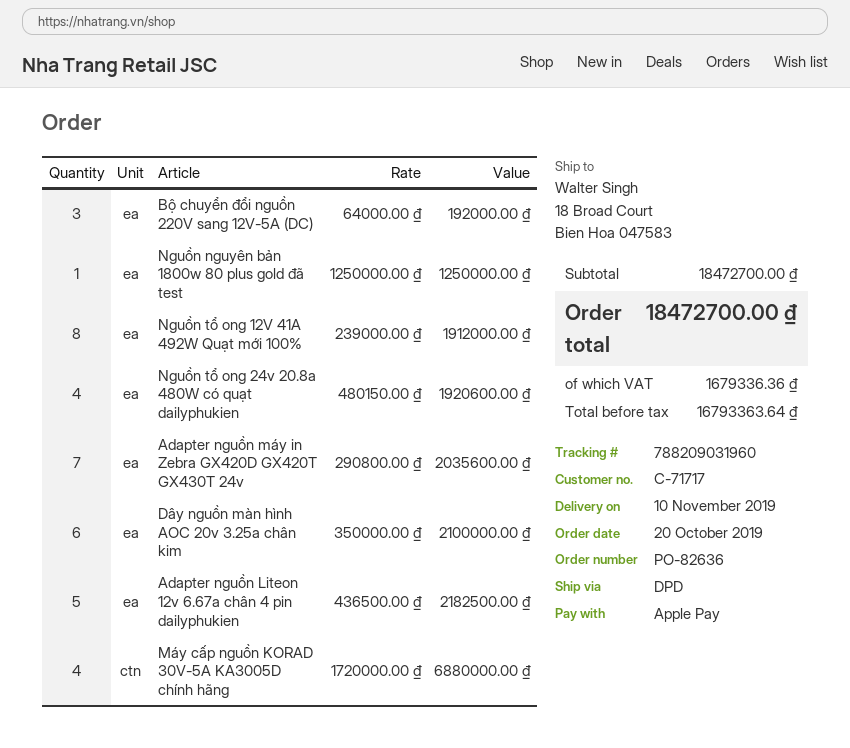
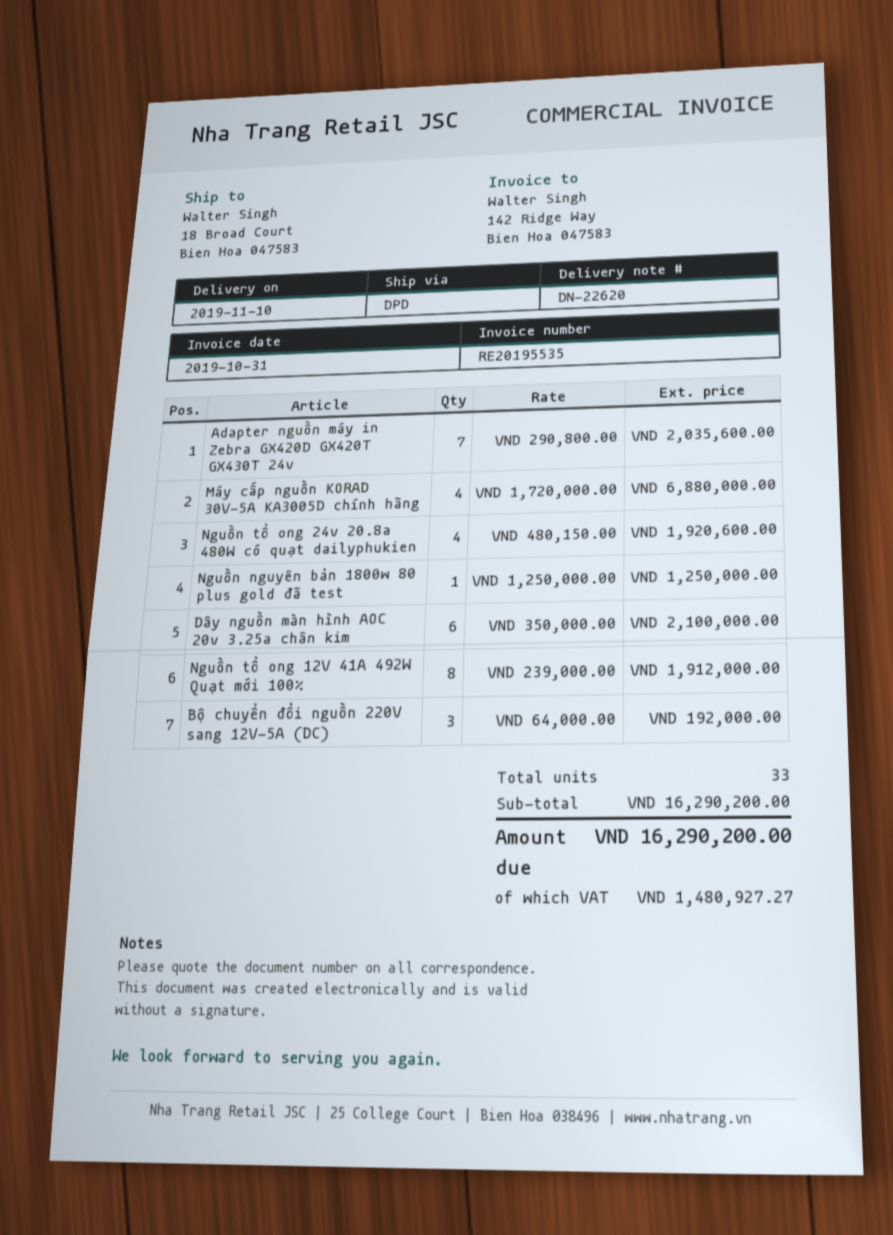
Adapter nguồn Liteon 12v 6.67a chân 4 pin dailyphukien: 5 x 436500.00 = 2182500.00 -> none
subtotal: 18472700.00 -> 16290200.00
tax: 1679336.36 -> 1480927.27
total: 18472700.00 -> 16290200.00

